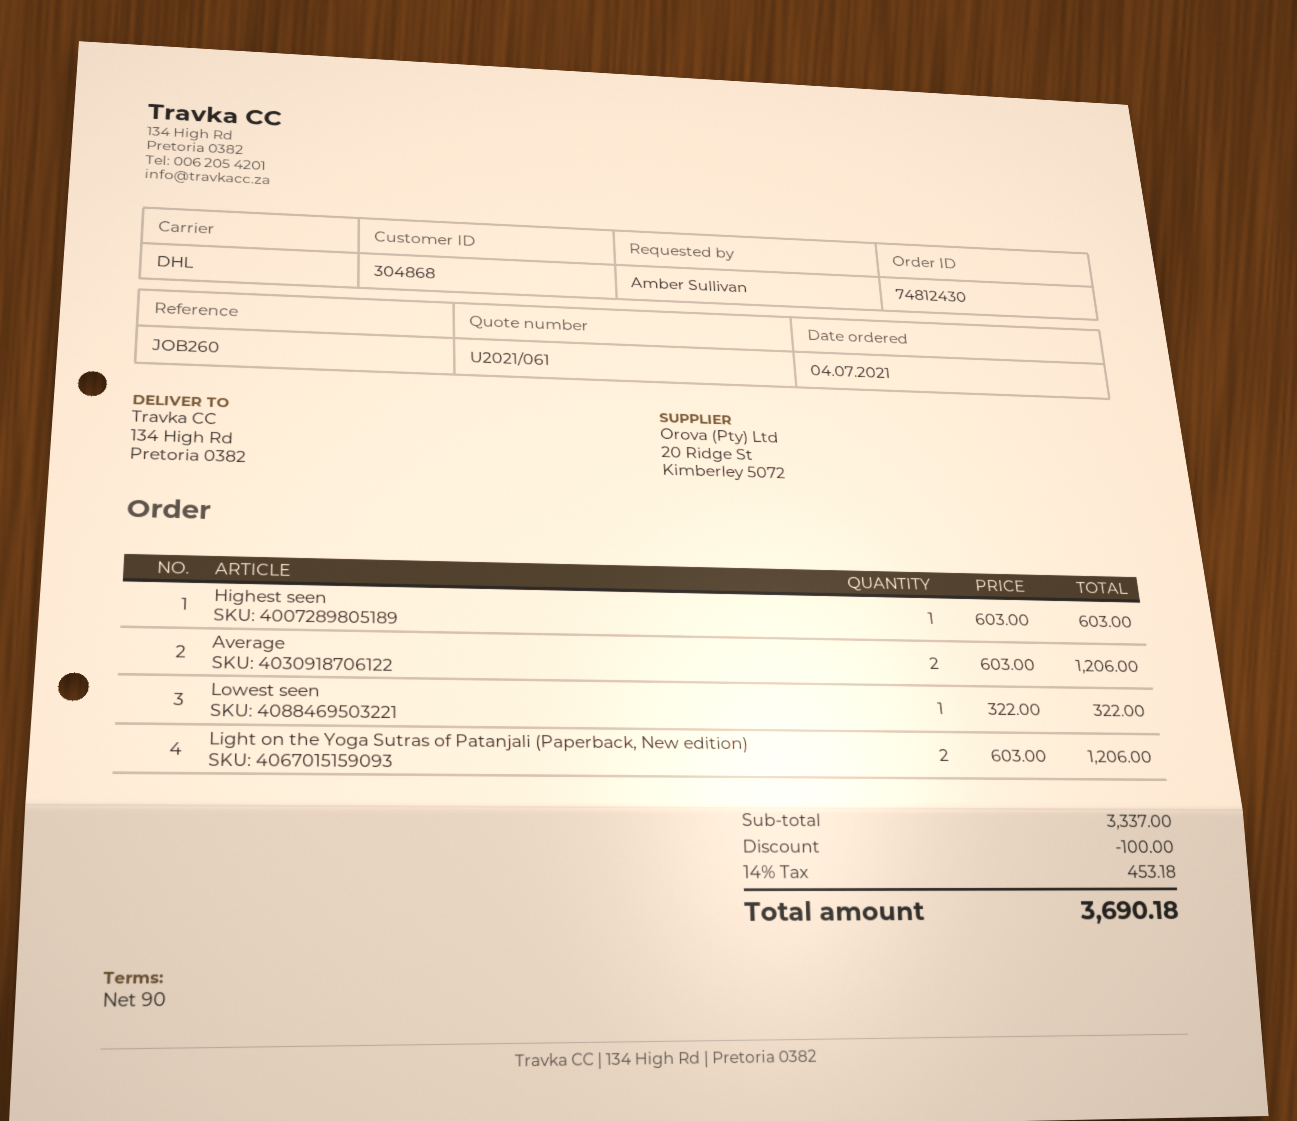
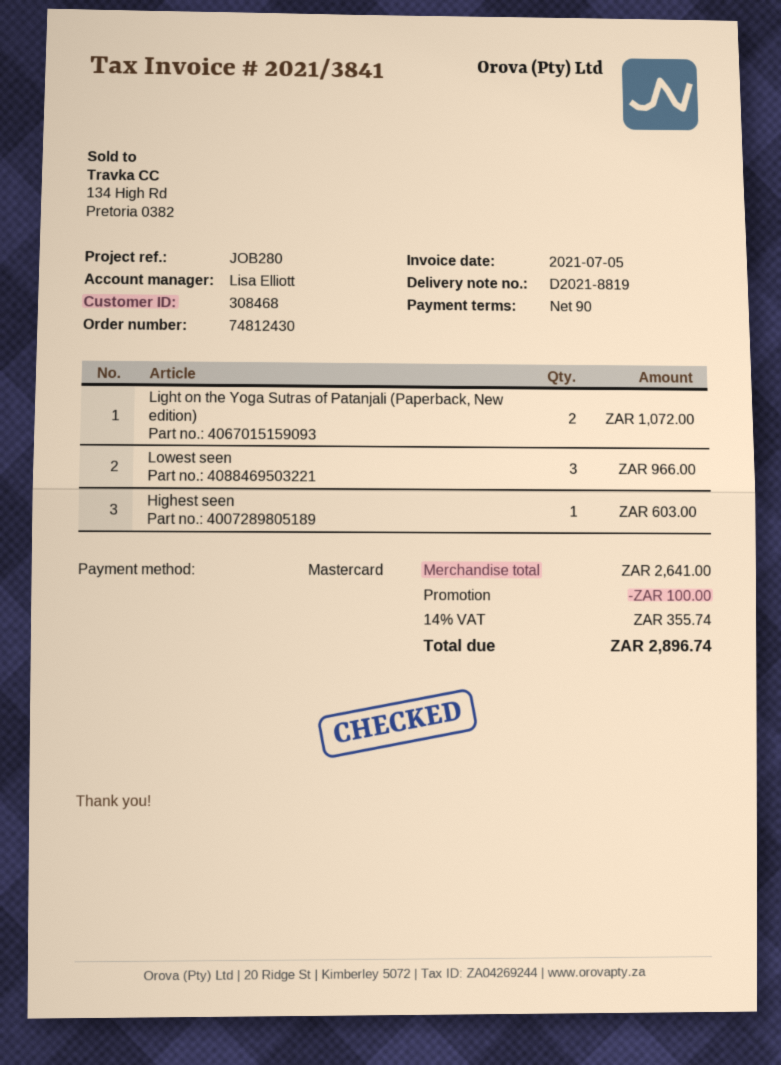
customer number: 304868 -> 308468
reference: JOB260 -> JOB280
Average: 2 for 1206.00 -> none
Lowest seen: 1 for 322.00 -> 3 for 966.00
Light on the Yoga Sutras of Patanjali (Paperback, New edition): 2 for 1206.00 -> 2 for 1072.00
subtotal: 3337.00 -> 2641.00
tax: 14% = 453.18 -> 14% = 355.74
total: 3690.18 -> 2896.74

